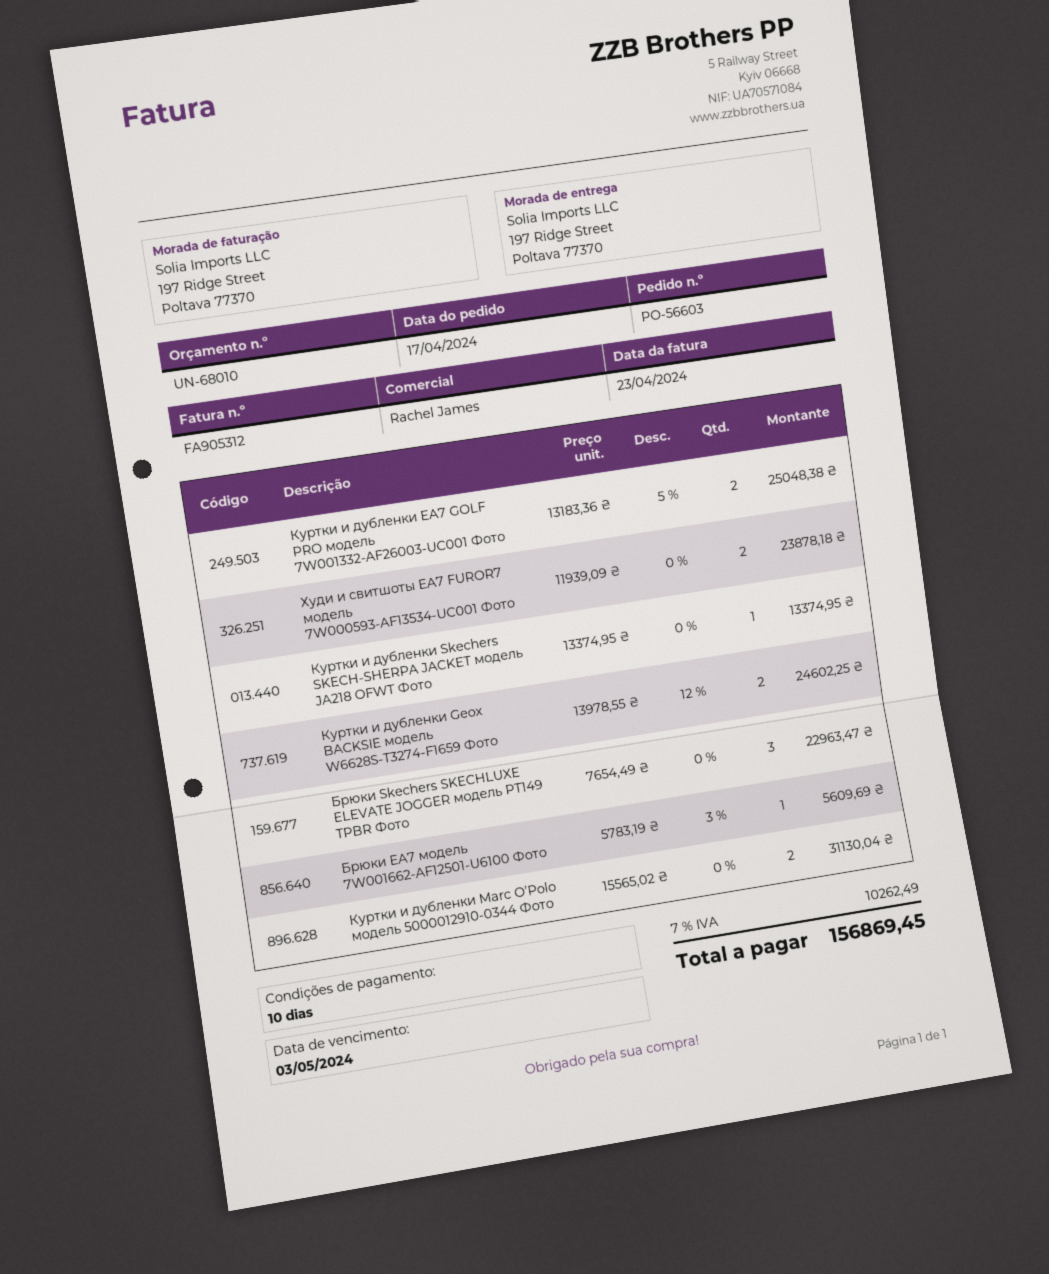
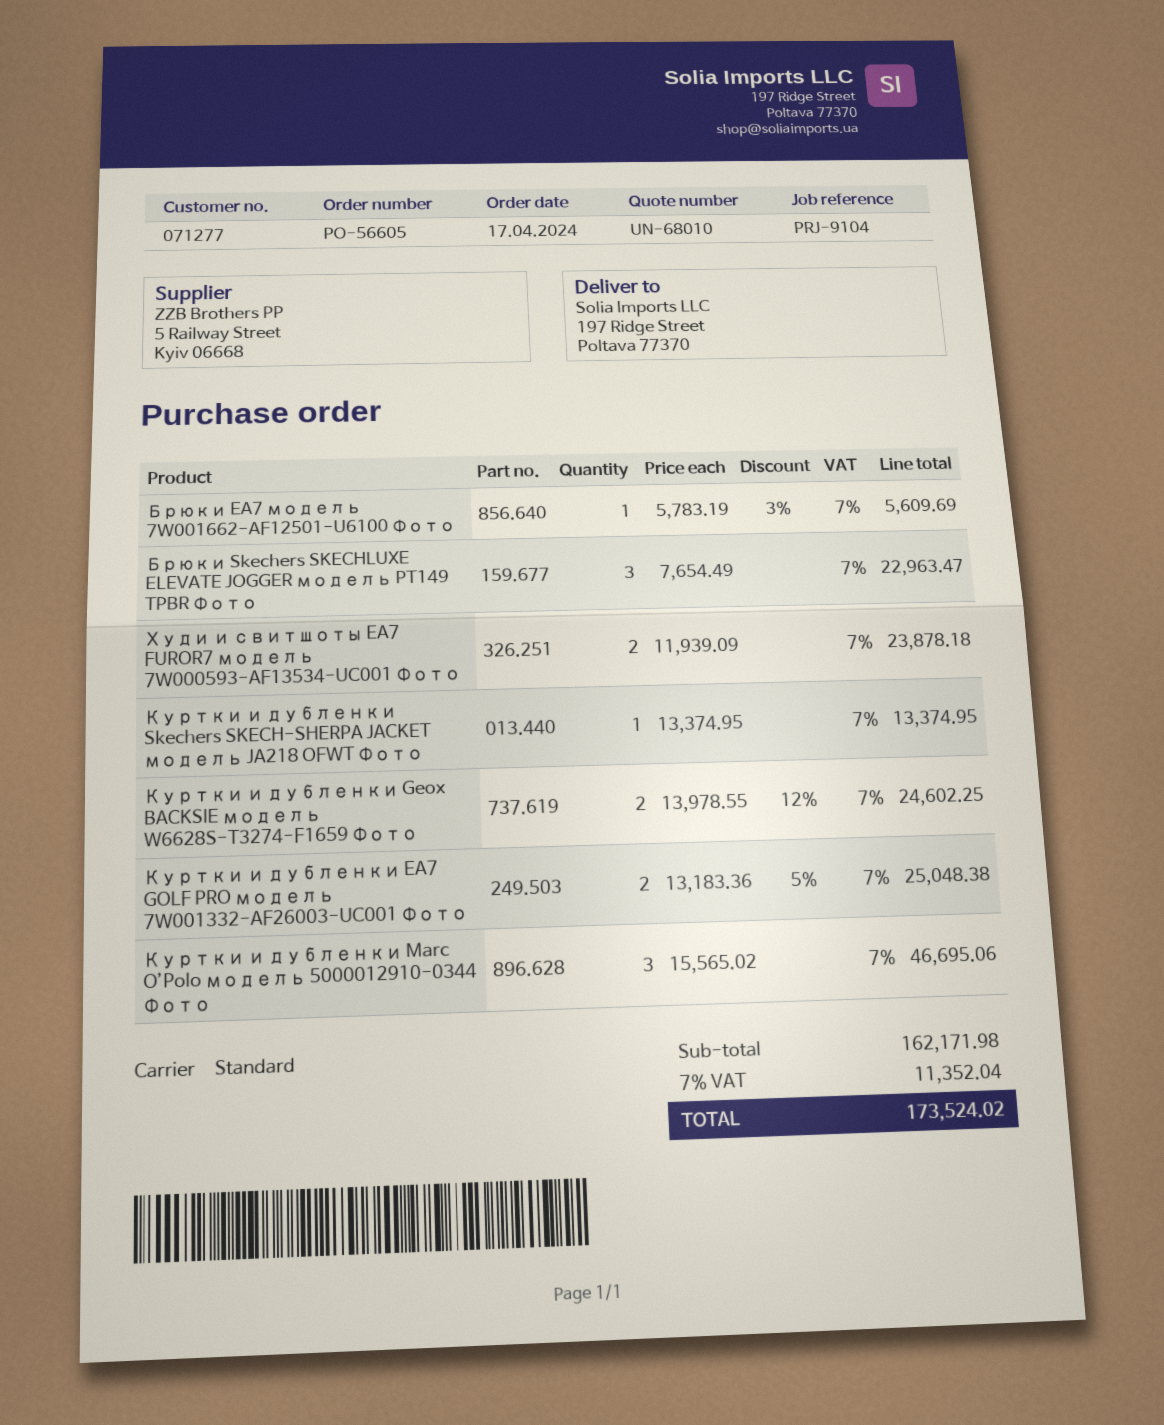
order number: PO-56603 -> PO-56605
Куртки и дубленки Marc O’Polo модель 5000012910-0344 Фото: 2 x 15565.02 = 31130.04 -> 3 x 15565.02 = 46695.06
tax: 7% = 10262.49 -> 7% = 11352.04
total: 156869.45 -> 173524.02

